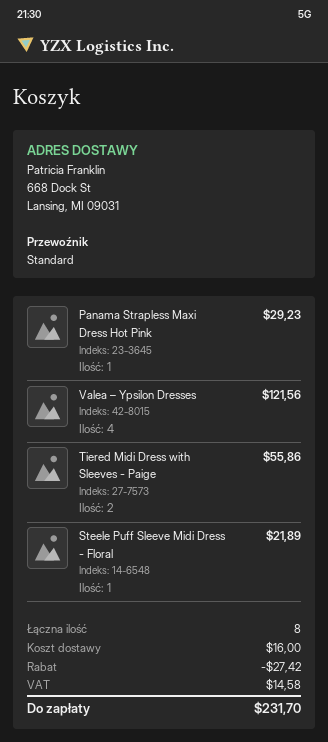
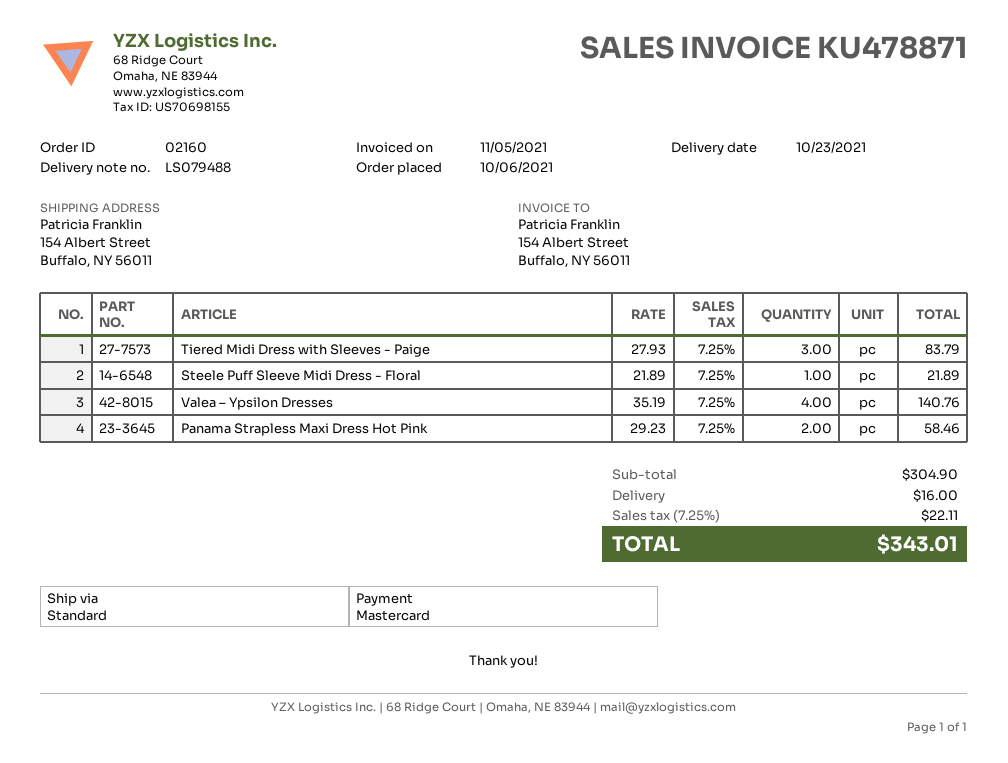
ship to: 668 Dock St, Lansing, MI 09031 -> 154 Albert Street, Buffalo, NY 56011
Panama Strapless Maxi Dress Hot Pink: 1 for 29.23 -> 2 for 58.46
Valea – Ypsilon Dresses: 4 for 121.56 -> 4 for 140.76
Tiered Midi Dress with Sleeves - Paige: 2 for 55.86 -> 3 for 83.79
discount: 27.42 -> none
tax: 14.58 -> 22.11
total: 231.70 -> 343.01

